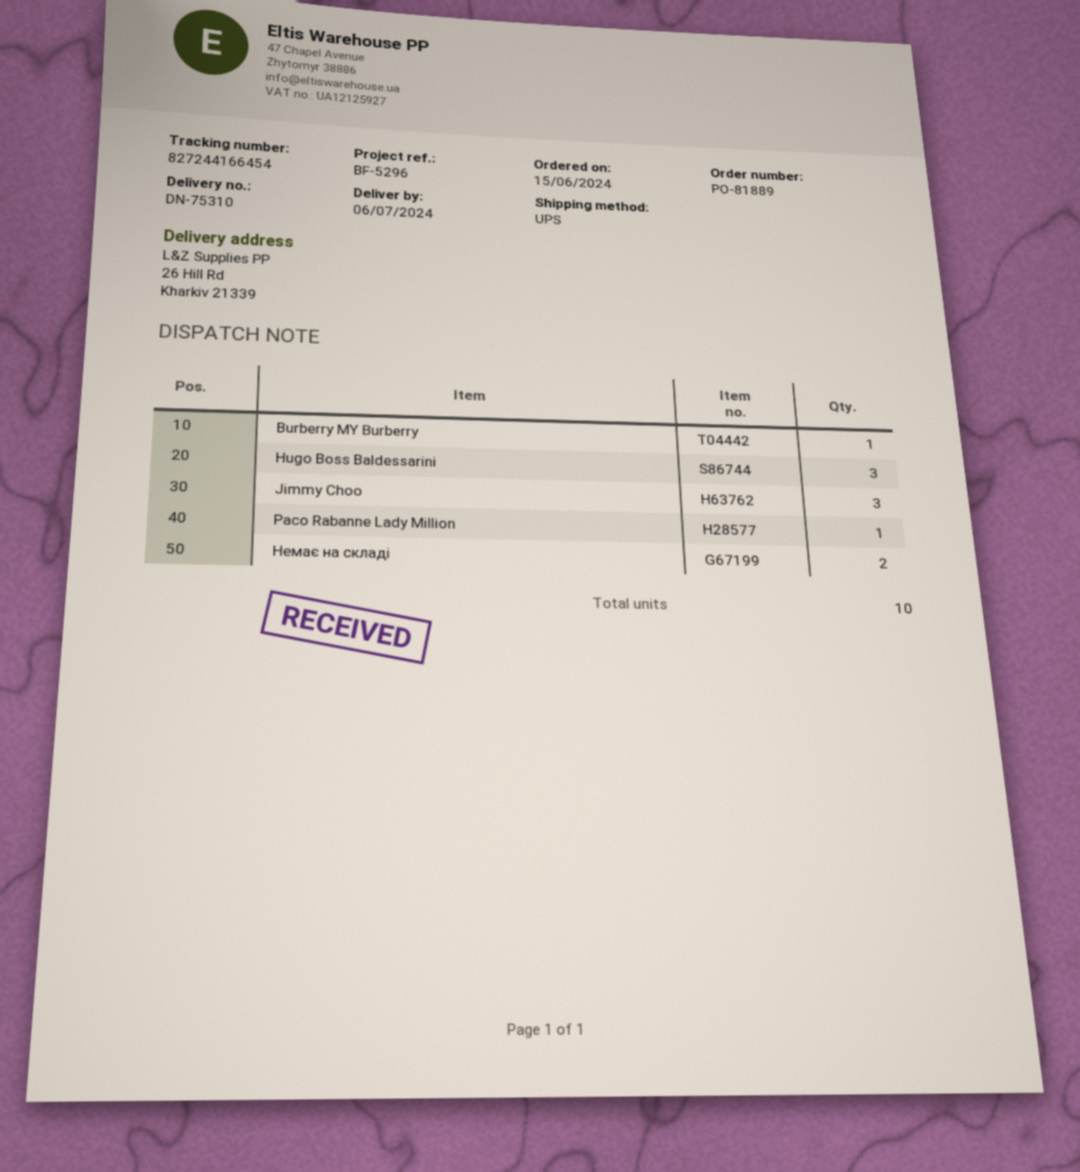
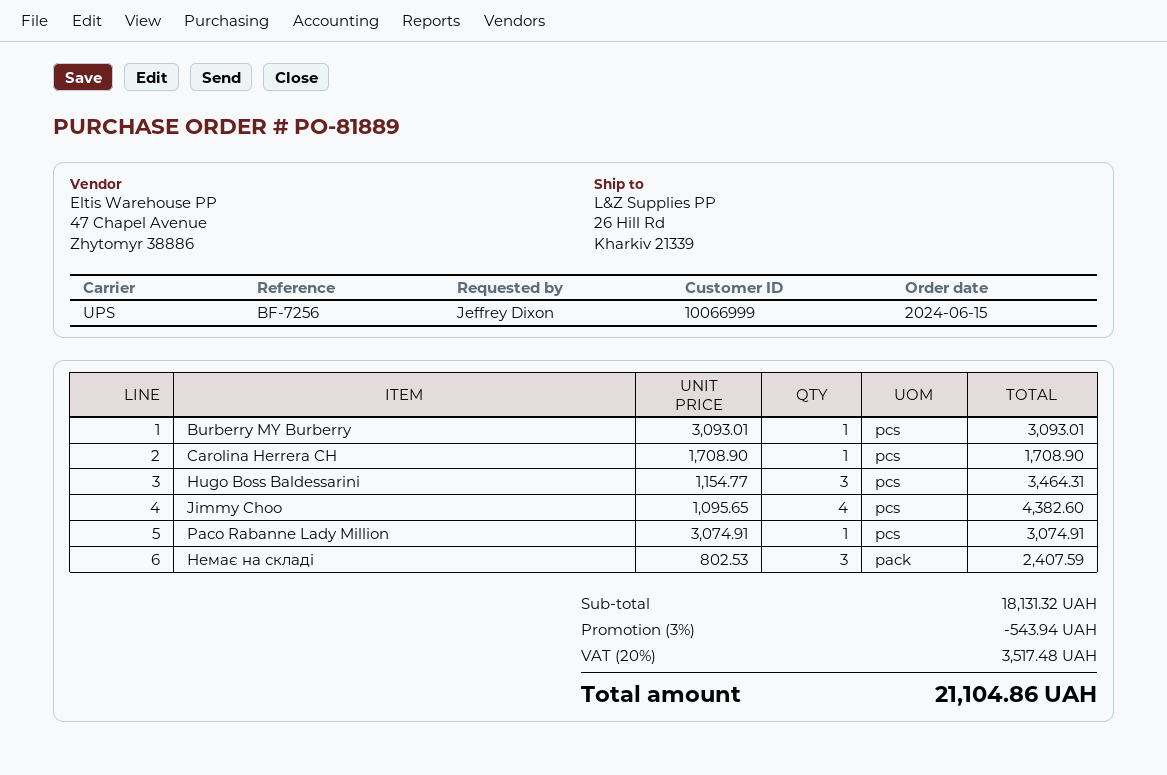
reference: BF-5296 -> BF-7256
Jimmy Choo: 3 -> 4
Немає на складі: 2 -> 3
Carolina Herrera CH: none -> 1

